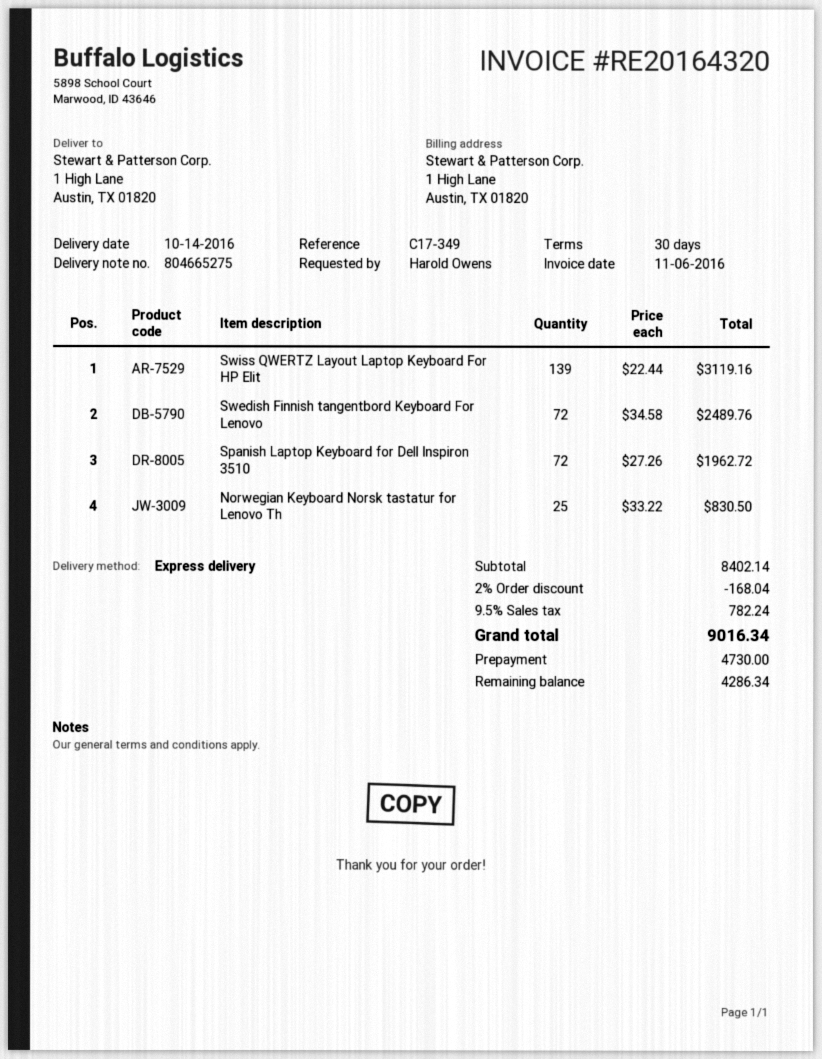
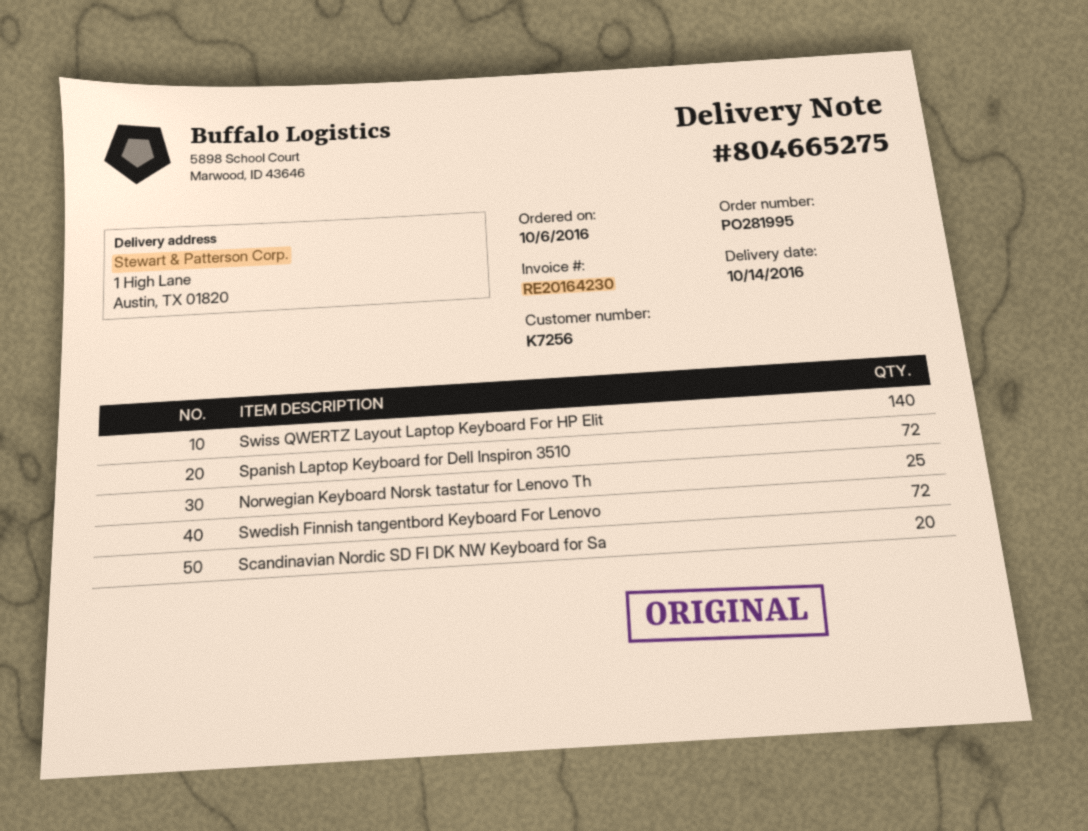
invoice number: RE20164320 -> RE20164230
Swiss QWERTZ Layout Laptop Keyboard For HP Elit: 139 -> 140
Scandinavian Nordic SD FI DK NW Keyboard for Sa: none -> 20

